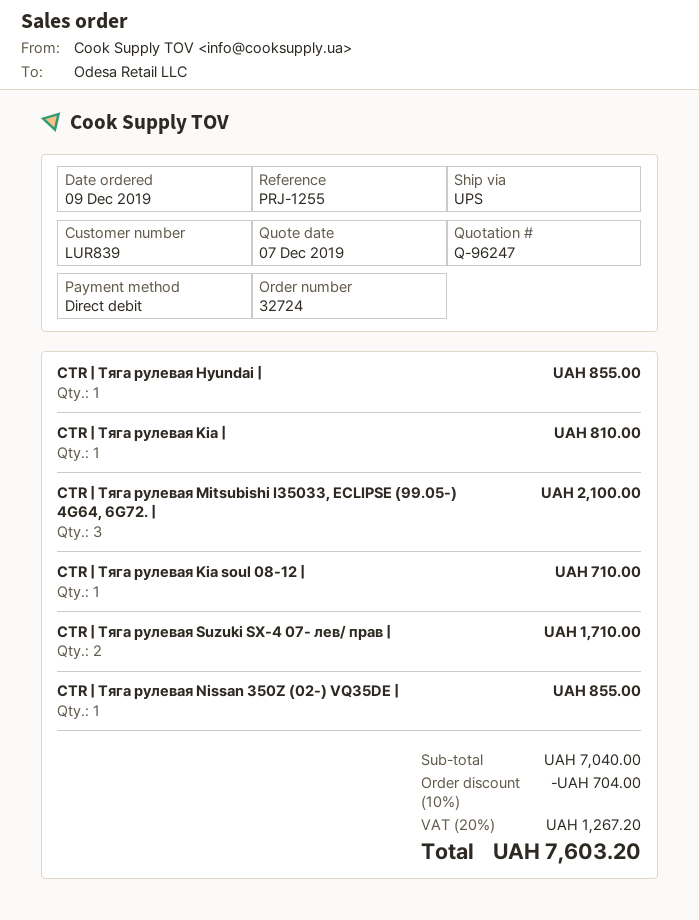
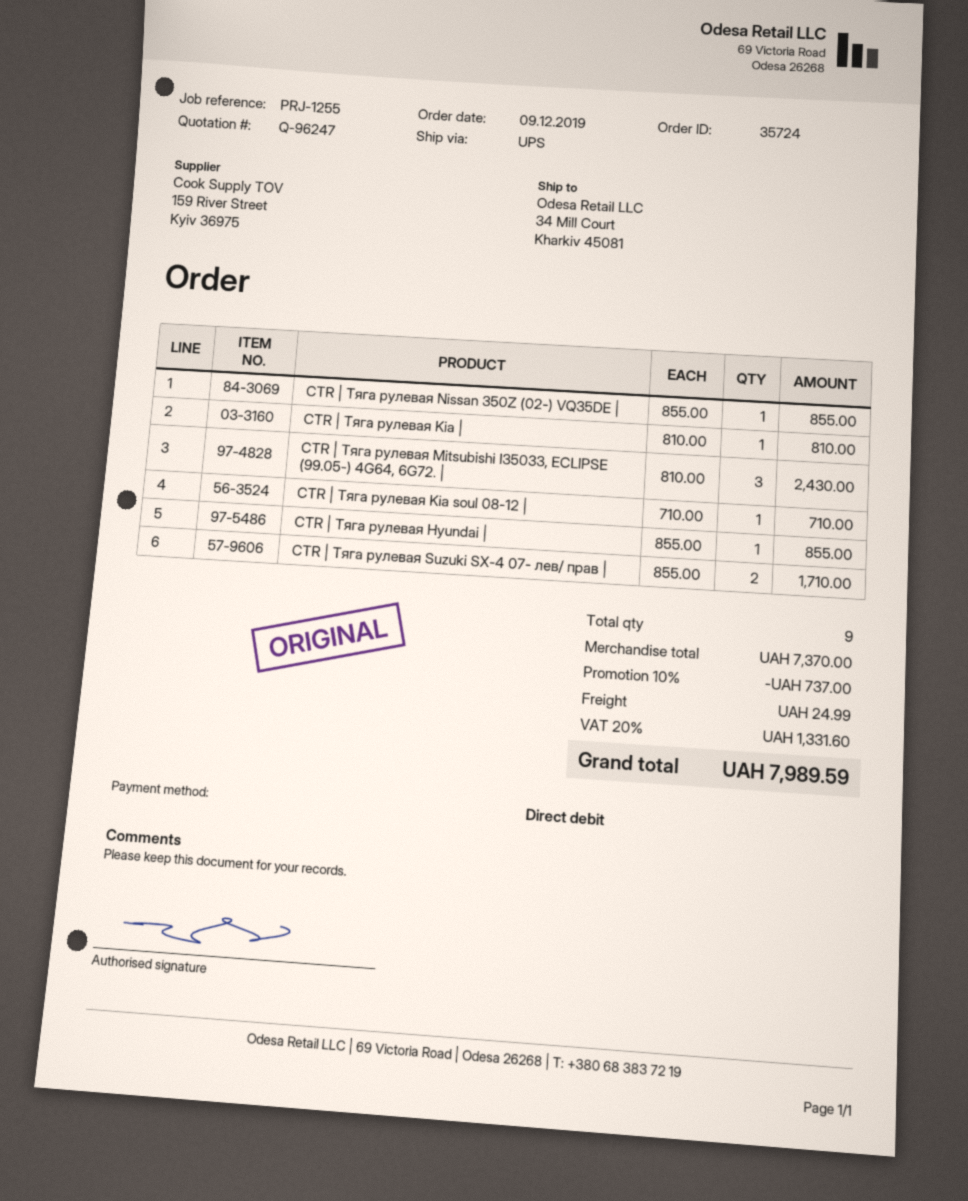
order number: 32724 -> 35724
CTR | Тяга рулевая Mitsubishi I35033, ECLIPSE (99.05-) 4G64, 6G72. |: 3 for 2100.00 -> 3 for 2430.00
subtotal: 7040.00 -> 7370.00
discount: 10% = 704.00 -> 10% = 737.00
shipping: none -> 24.99
tax: 20% = 1267.20 -> 20% = 1331.60
total: 7603.20 -> 7989.59

